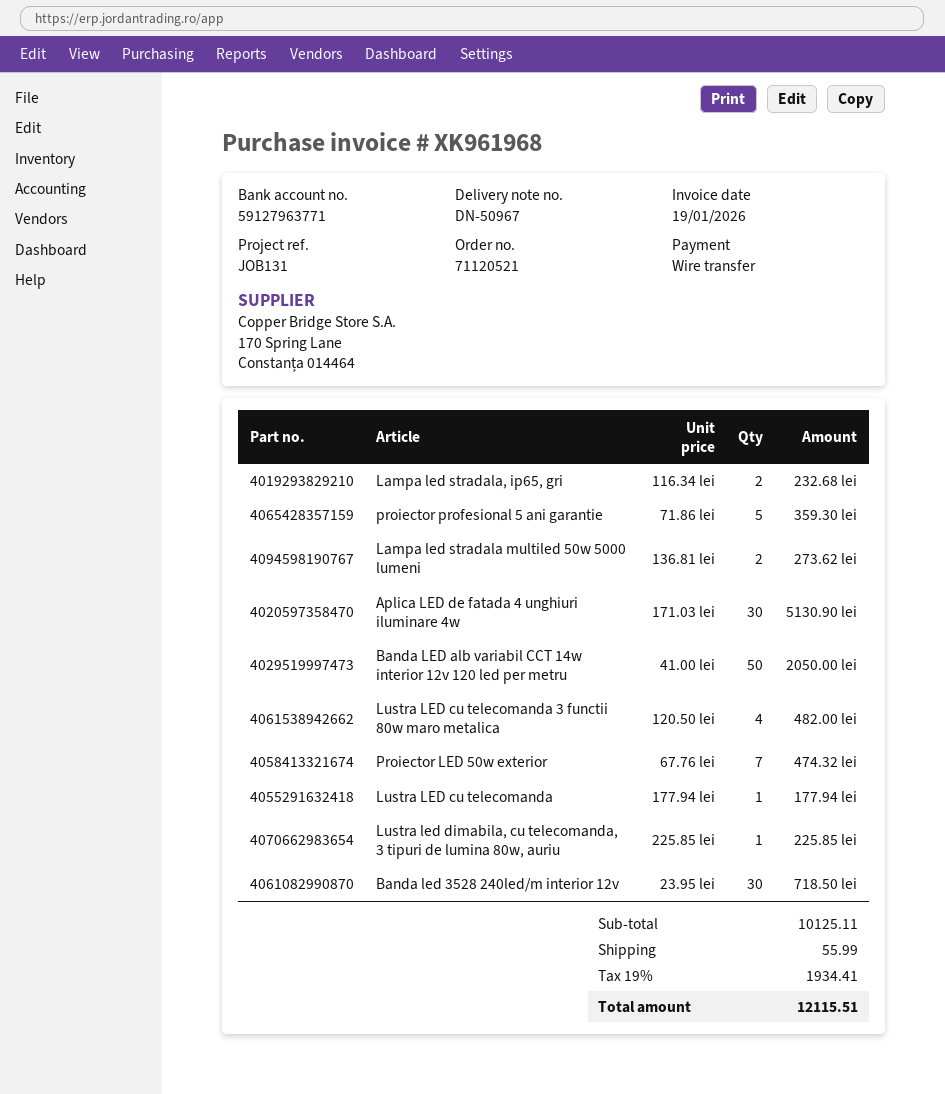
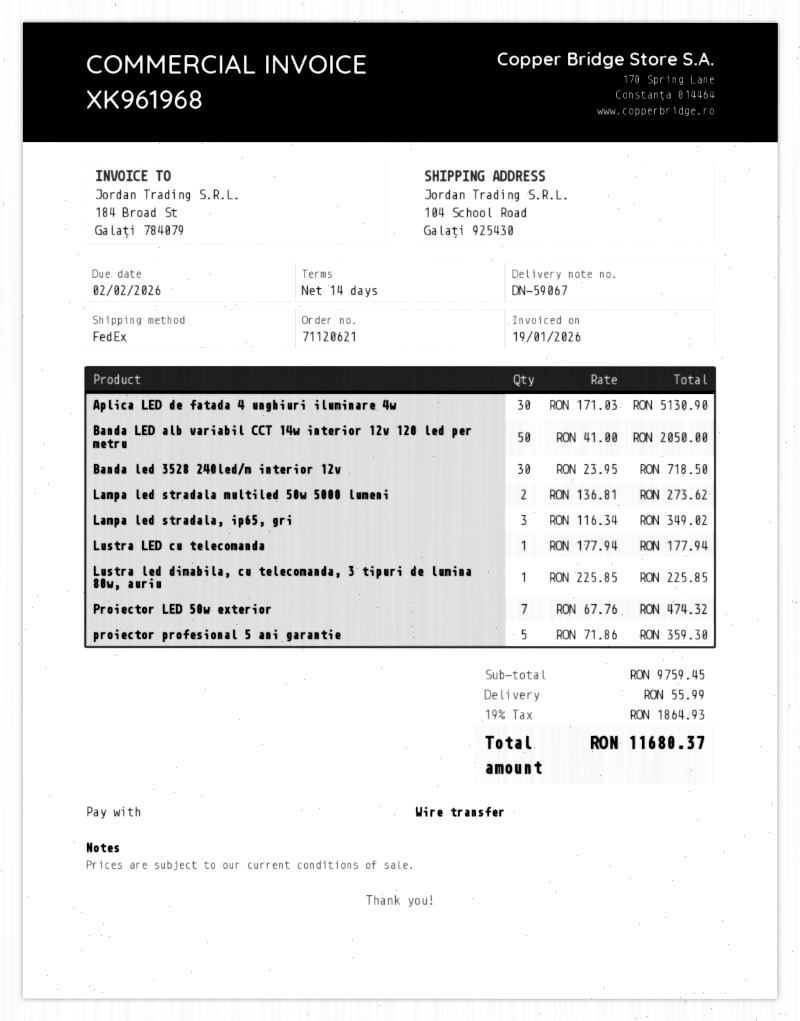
order number: 71120521 -> 71120621
delivery note number: DN-50967 -> DN-59067
Lampa led stradala, ip65, gri: 2 x 116.34 = 232.68 -> 3 x 116.34 = 349.02
Lustra LED cu telecomanda 3 functii 80w maro metalica: 4 x 120.50 = 482.00 -> none
subtotal: 10125.11 -> 9759.45
tax: 19% = 1934.41 -> 19% = 1864.93
total: 12115.51 -> 11680.37

